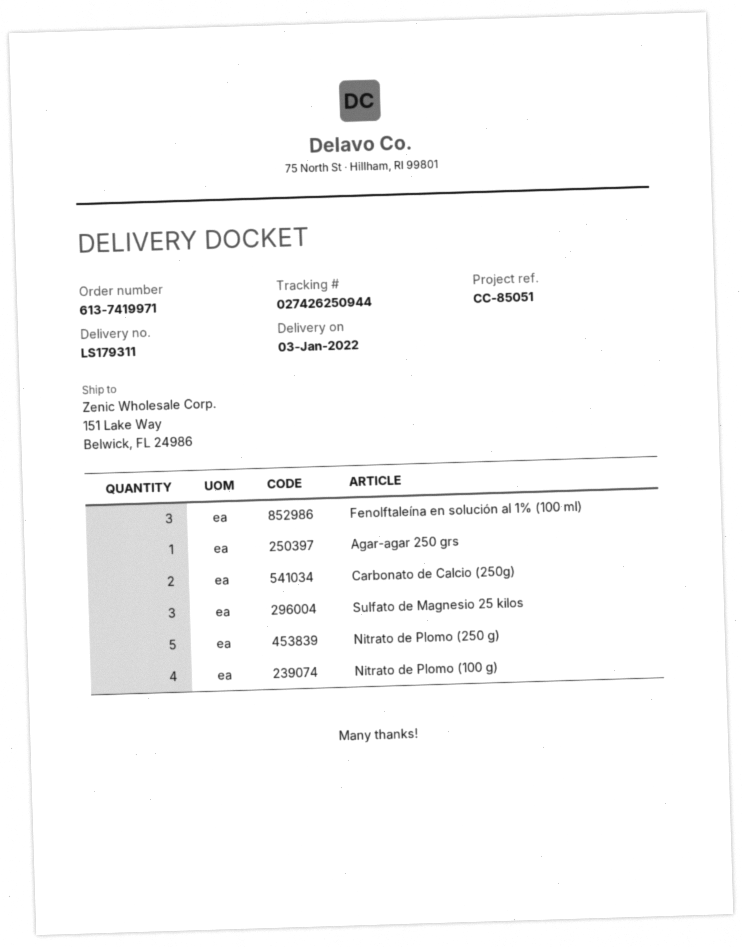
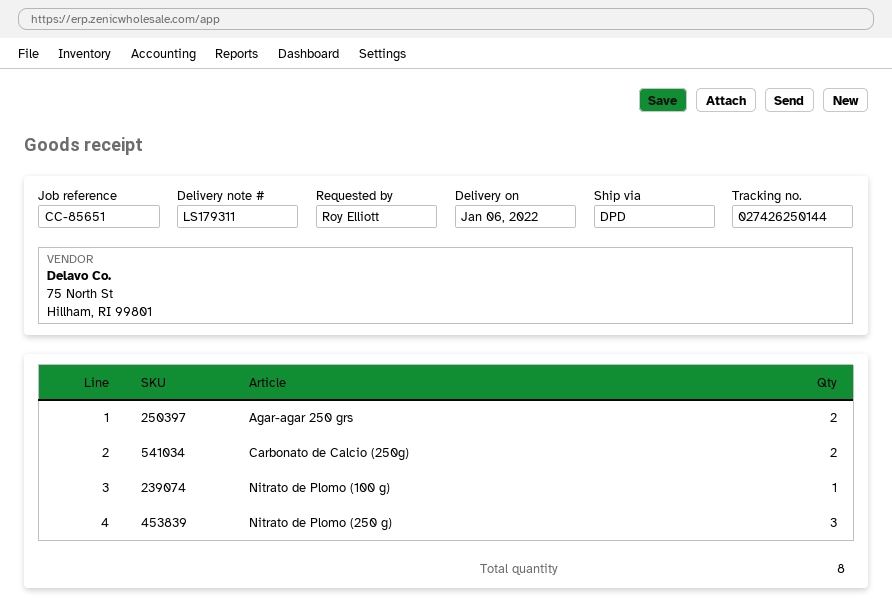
delivery date: 2022-01-03 -> 2022-01-06
reference: CC-85051 -> CC-85651
tracking number: 027426250944 -> 027426250144
Fenolftaleína en solución al 1% (100 ml): 3 -> none
Agar-agar 250 grs: 1 -> 2
Sulfato de Magnesio 25 kilos: 3 -> none
Nitrato de Plomo (250 g): 5 -> 3
Nitrato de Plomo (100 g): 4 -> 1

